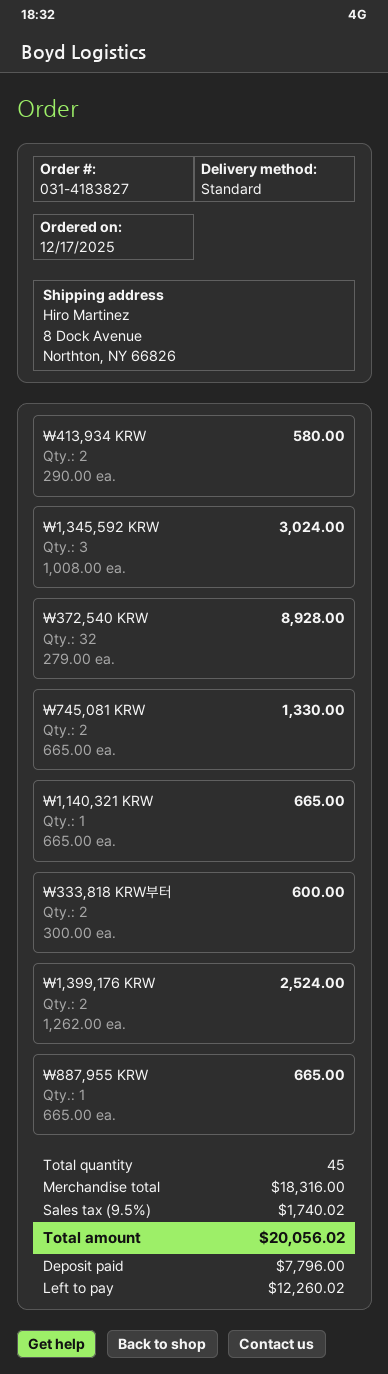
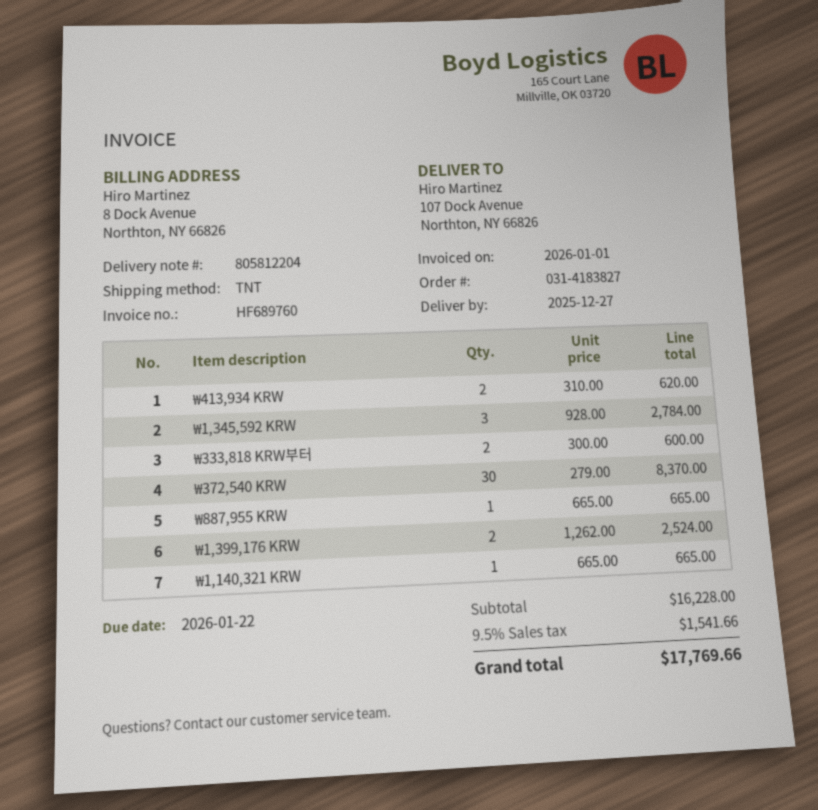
shipping method: standard -> TNT
ship to: 8 Dock Avenue, Northton, NY 66826 -> 107 Dock Avenue, Northton, NY 66826
₩413,934 KRW: 2 x 290.00 = 580.00 -> 2 x 310.00 = 620.00
₩1,345,592 KRW: 3 x 1008.00 = 3024.00 -> 3 x 928.00 = 2784.00
₩372,540 KRW: 32 x 279.00 = 8928.00 -> 30 x 279.00 = 8370.00
₩745,081 KRW: 2 x 665.00 = 1330.00 -> none
subtotal: 18316.00 -> 16228.00
tax: 9.5% = 1740.02 -> 9.5% = 1541.66
total: 20056.02 -> 17769.66

